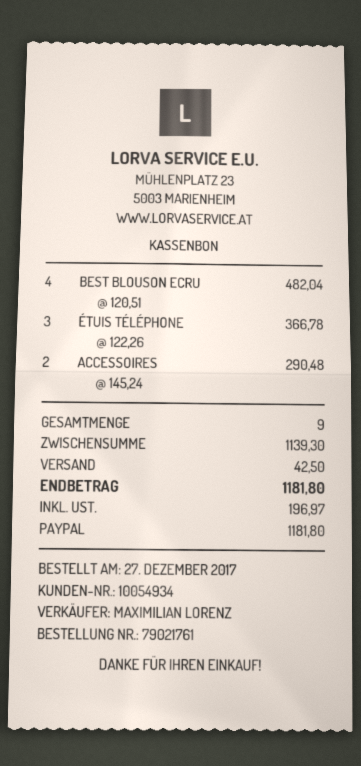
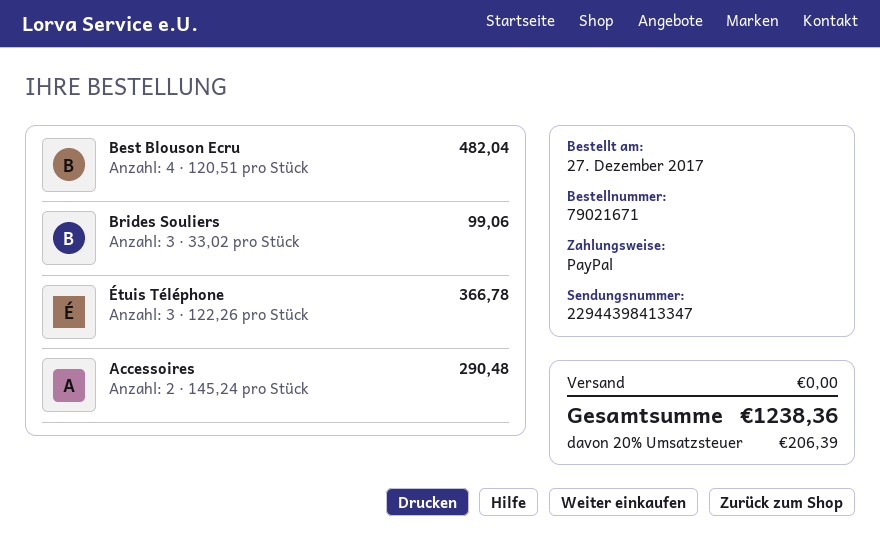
order number: 79021761 -> 79021671
Brides Souliers: none -> 3 x 33.02 = 99.06
shipping: 42.50 -> 0.00
tax: 196.97 -> 206.39
total: 1181.80 -> 1238.36

